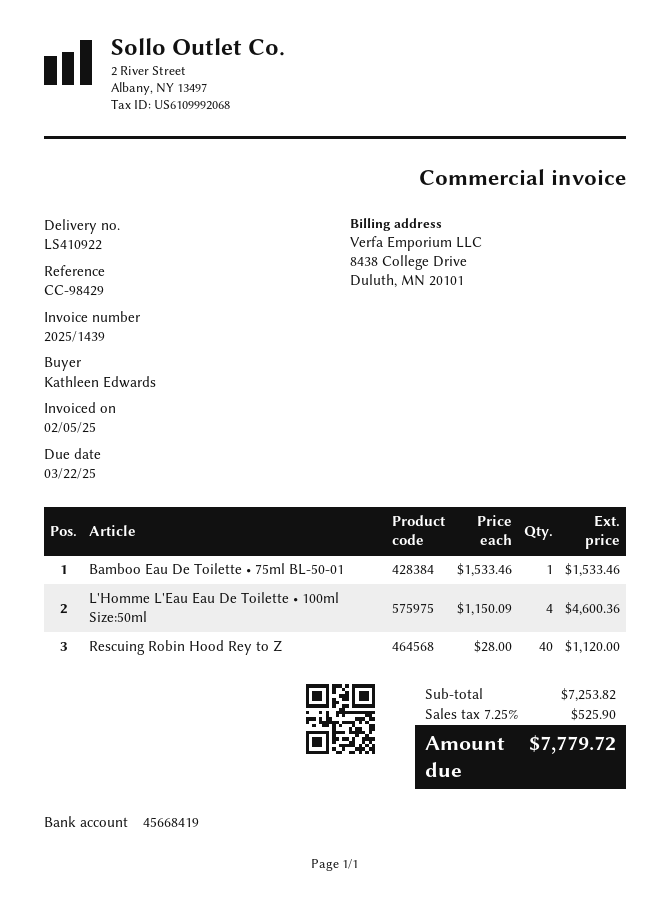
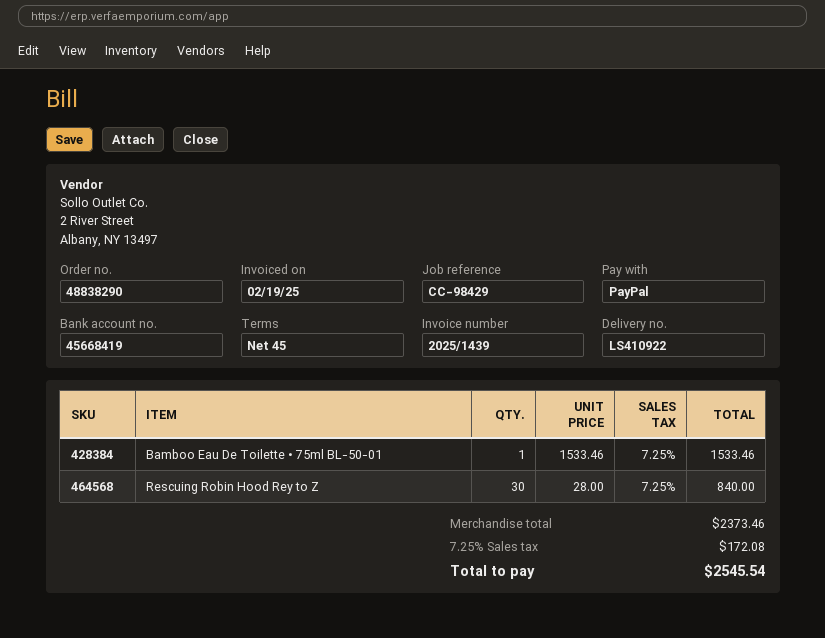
invoice date: 2025-02-05 -> 2025-02-19
L'Homme L'Eau Eau De Toilette • 100ml Size:50ml: 4 x 1150.09 = 4600.36 -> none
Rescuing Robin Hood Rey to Z: 40 x 28.00 = 1120.00 -> 30 x 28.00 = 840.00
subtotal: 7253.82 -> 2373.46
tax: 7.25% = 525.90 -> 7.25% = 172.08
total: 7779.72 -> 2545.54

